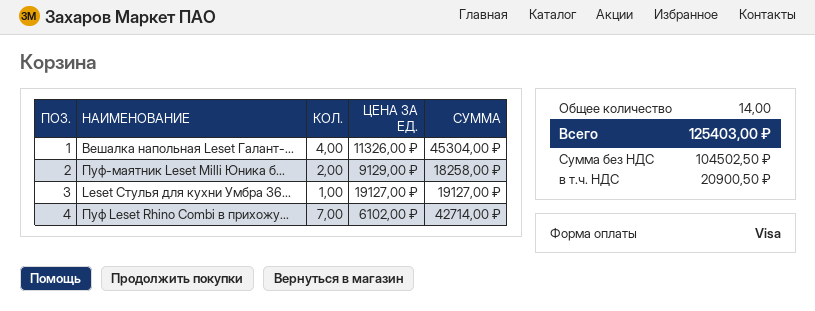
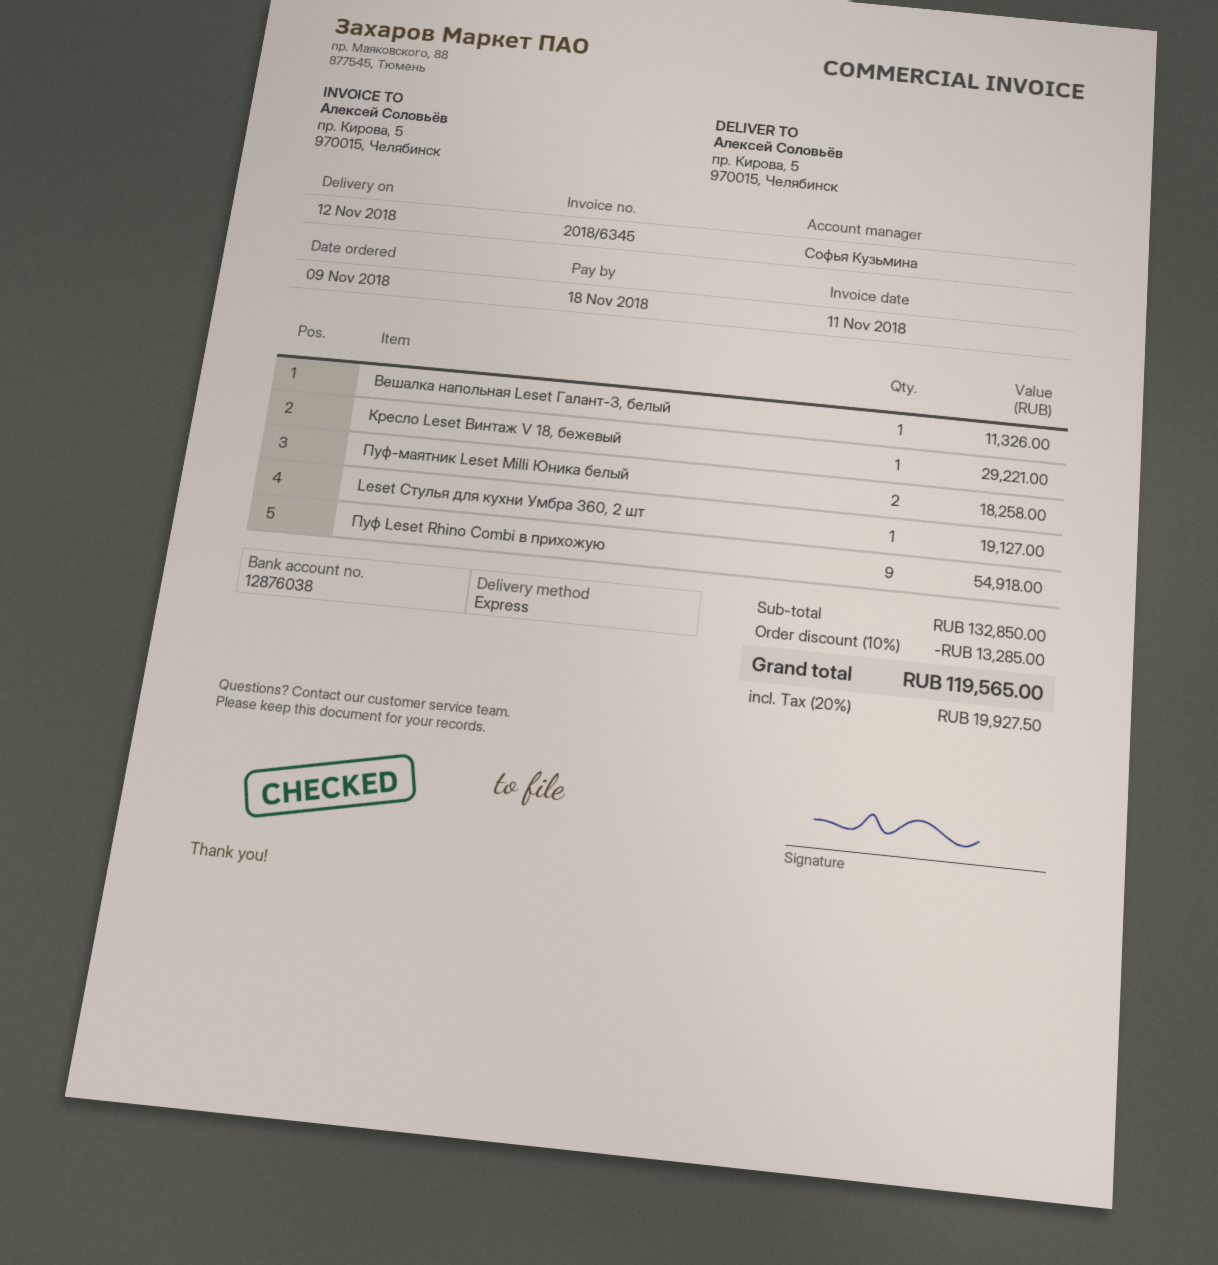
Вешалка напольная Leset Галант-...: 4 for 45304.00 -> 1 for 11326.00
Пуф Leset Rhino Combi в прихожу...: 7 for 42714.00 -> 9 for 54918.00
Кресло Leset Винтаж V 18, бежевый: none -> 1 for 29221.00
discount: none -> 10% = 13285.00
tax: 20900.50 -> 19927.50
total: 125403.00 -> 119565.00

